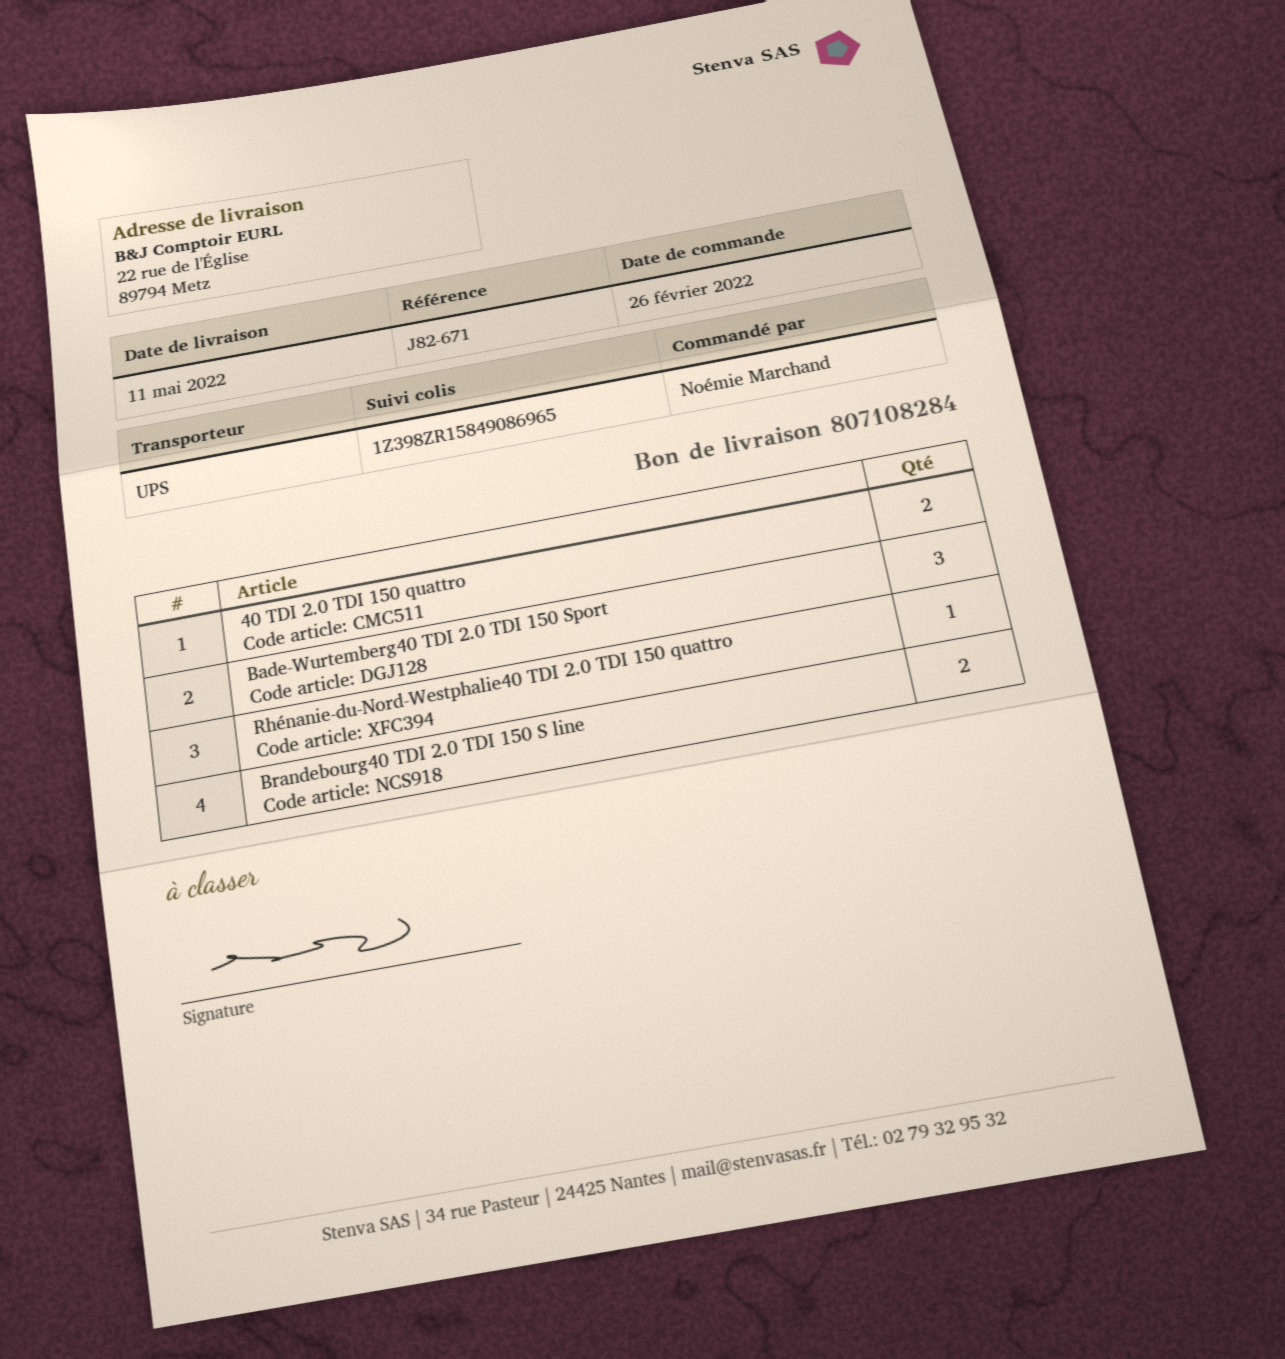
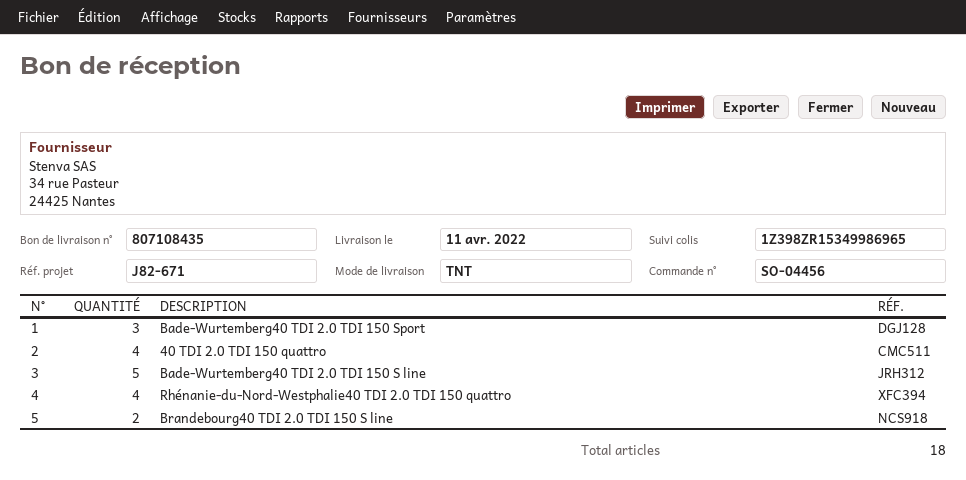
delivery note number: 807108284 -> 807108435
delivery date: 2022-05-11 -> 2022-04-11
shipping method: UPS -> TNT
tracking number: 1Z398ZR15849086965 -> 1Z398ZR15349986965
40 TDI 2.0 TDI 150 quattro: 2 -> 4
Rhénanie-du-Nord-Westphalie40 TDI 2.0 TDI 150 quattro: 1 -> 4
Bade-Wurtemberg40 TDI 2.0 TDI 150 S line: none -> 5

